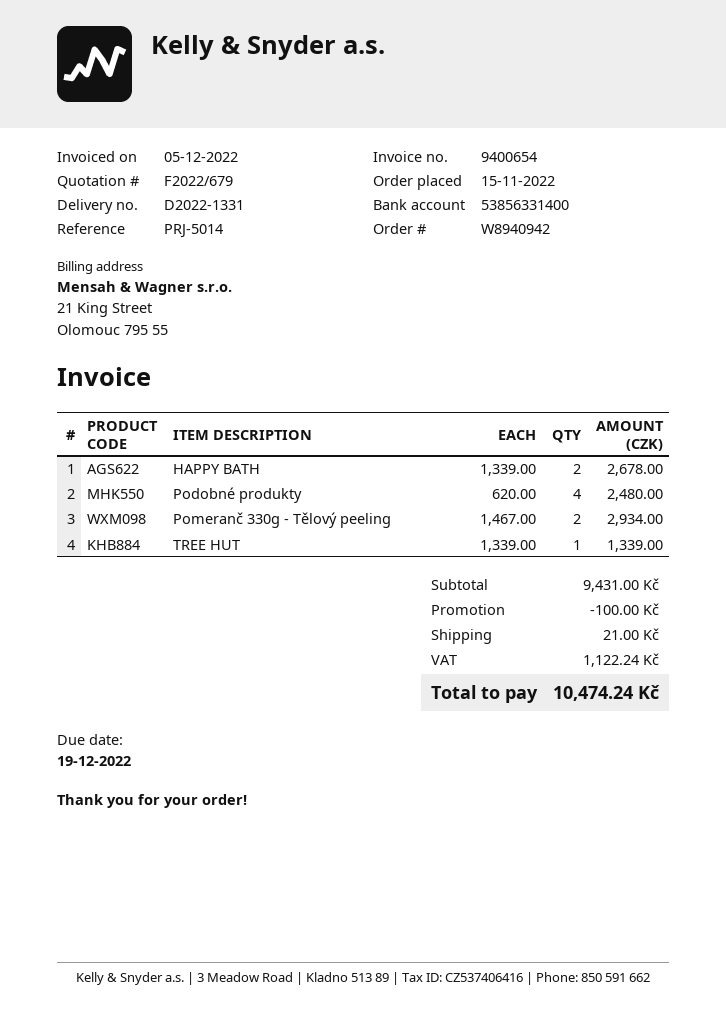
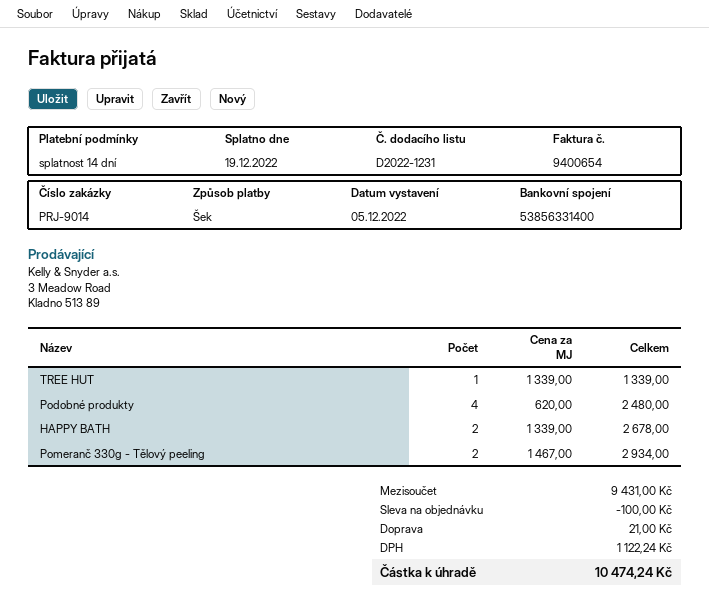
delivery note number: D2022-1331 -> D2022-1231
reference: PRJ-5014 -> PRJ-9014

